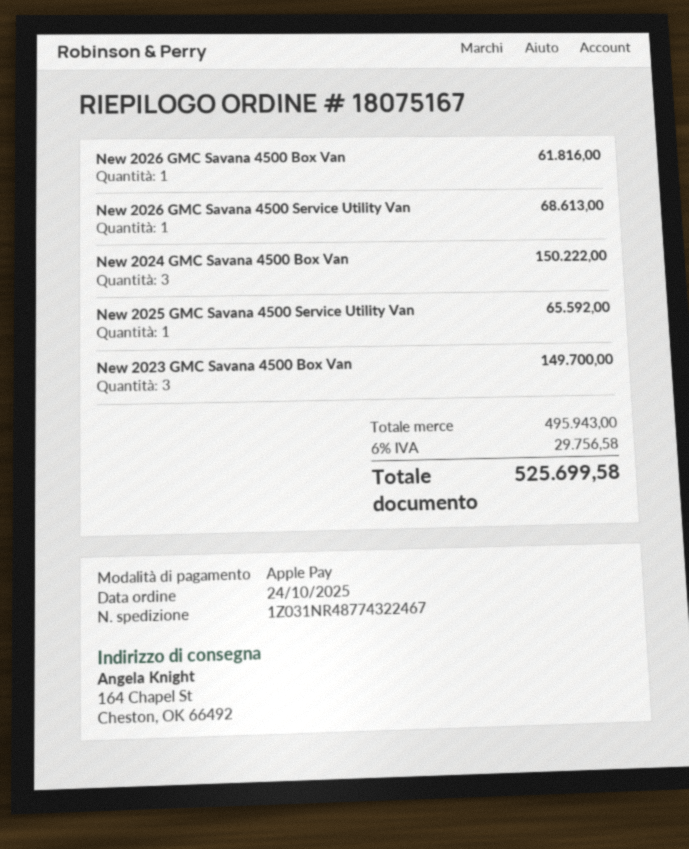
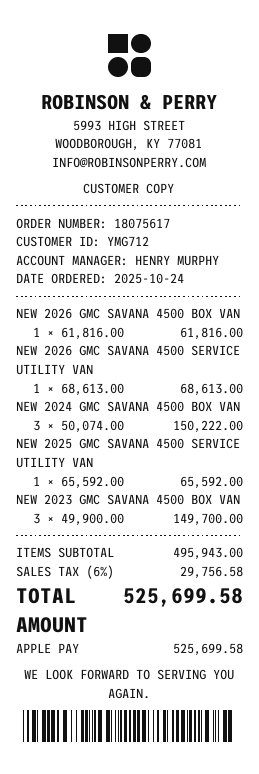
order number: 18075167 -> 18075617

